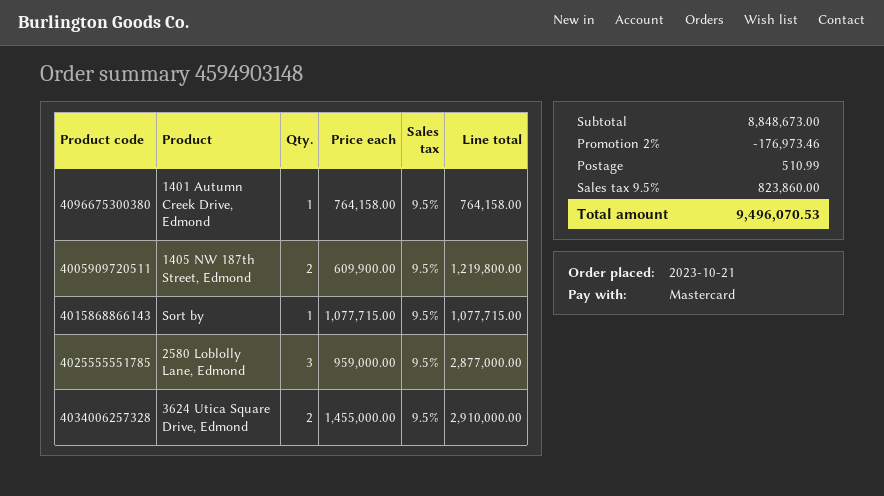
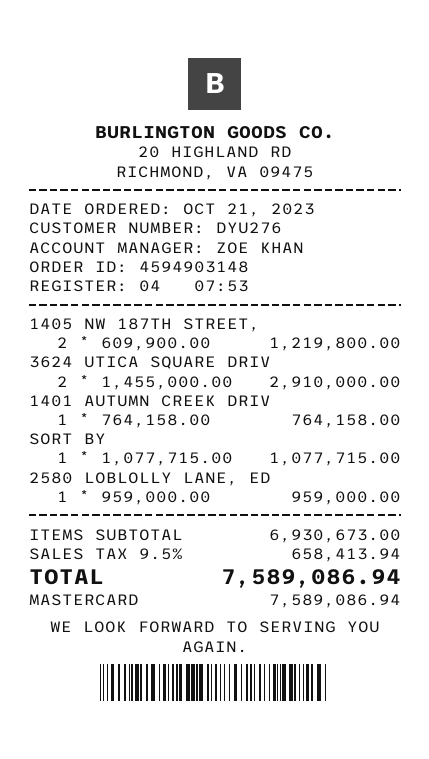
2580 Loblolly Lane, Edmond: 3 x 959000.00 = 2877000.00 -> 1 x 959000.00 = 959000.00
subtotal: 8848673.00 -> 6930673.00
discount: 2% = 176973.46 -> none
shipping: 510.99 -> none
tax: 9.5% = 823860.00 -> 9.5% = 658413.94
total: 9496070.53 -> 7589086.94

